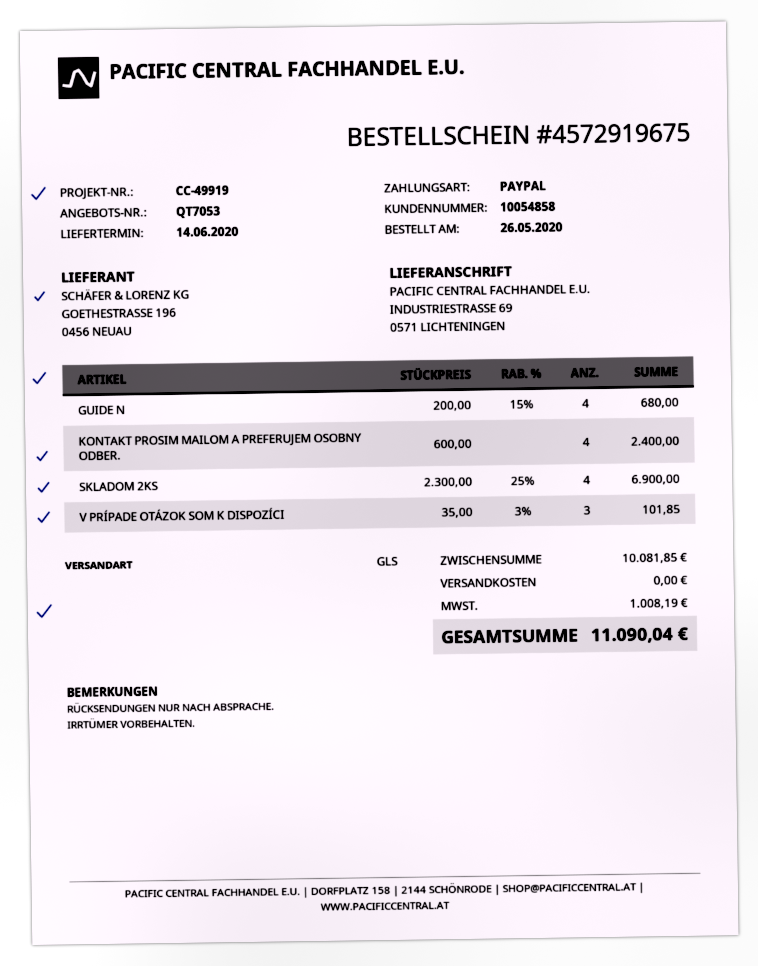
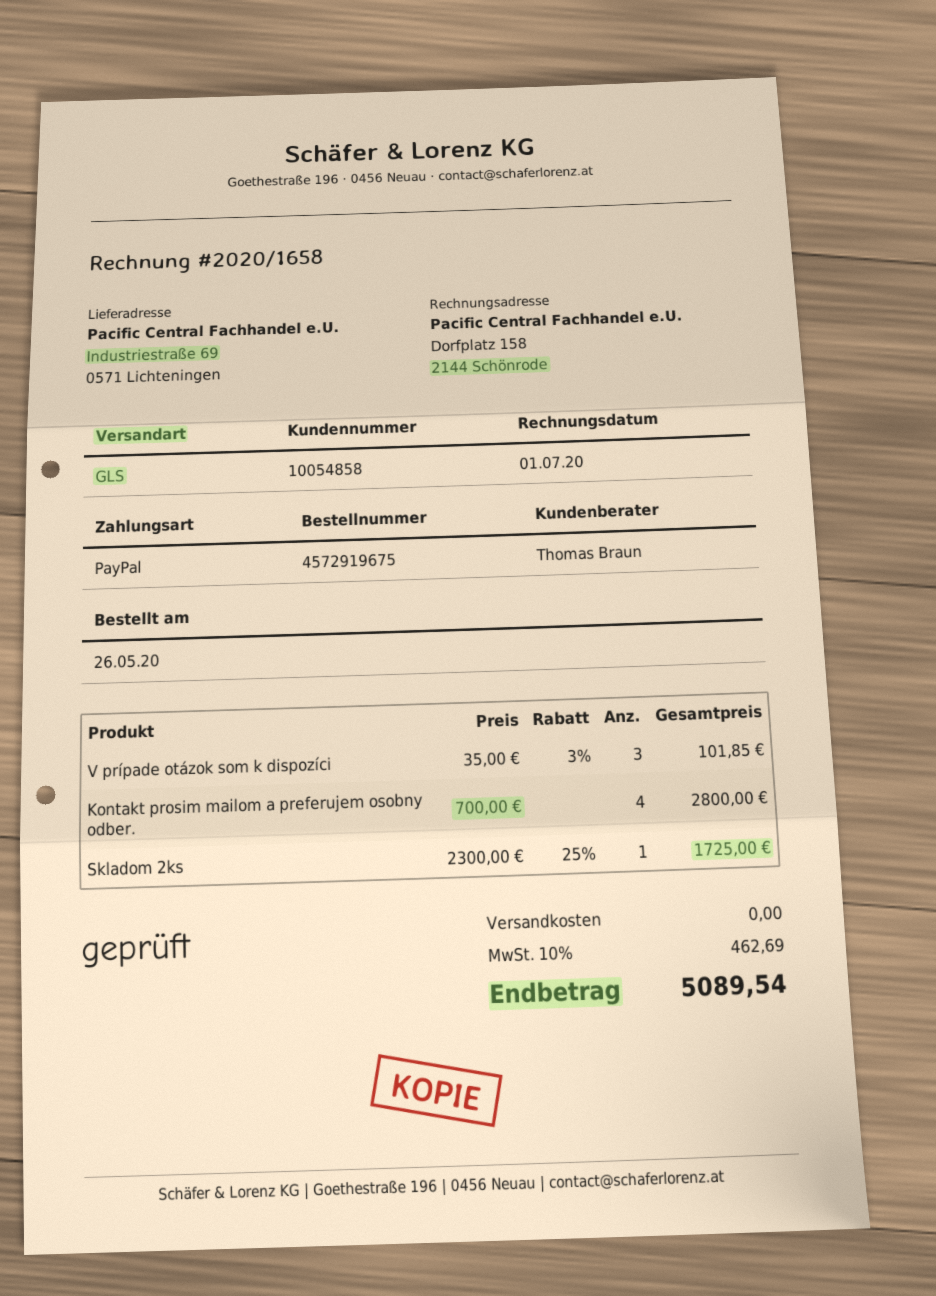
GUIDE N: 4 x 200.00 - 15% = 680.00 -> none
KONTAKT PROSIM MAILOM A PREFERUJEM OSOBNY ODBER.: 4 x 600.00 = 2400.00 -> 4 x 700.00 = 2800.00
SKLADOM 2KS: 4 x 2300.00 - 25% = 6900.00 -> 1 x 2300.00 - 25% = 1725.00
tax: 1008.19 -> 462.69
total: 11090.04 -> 5089.54

